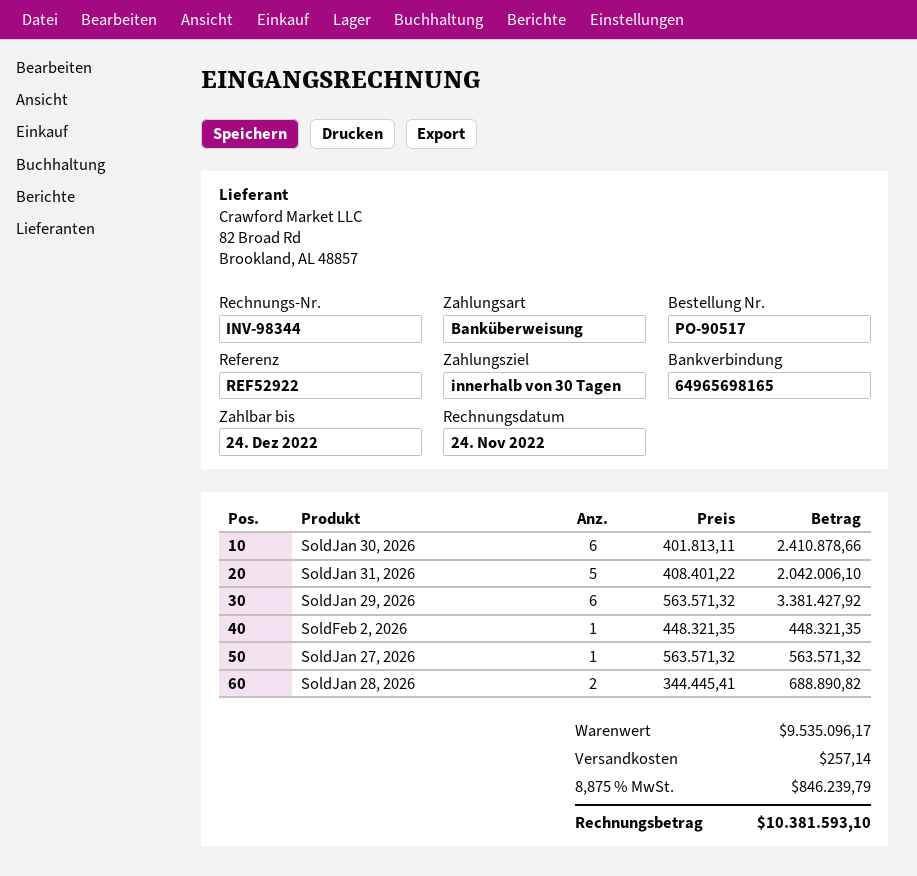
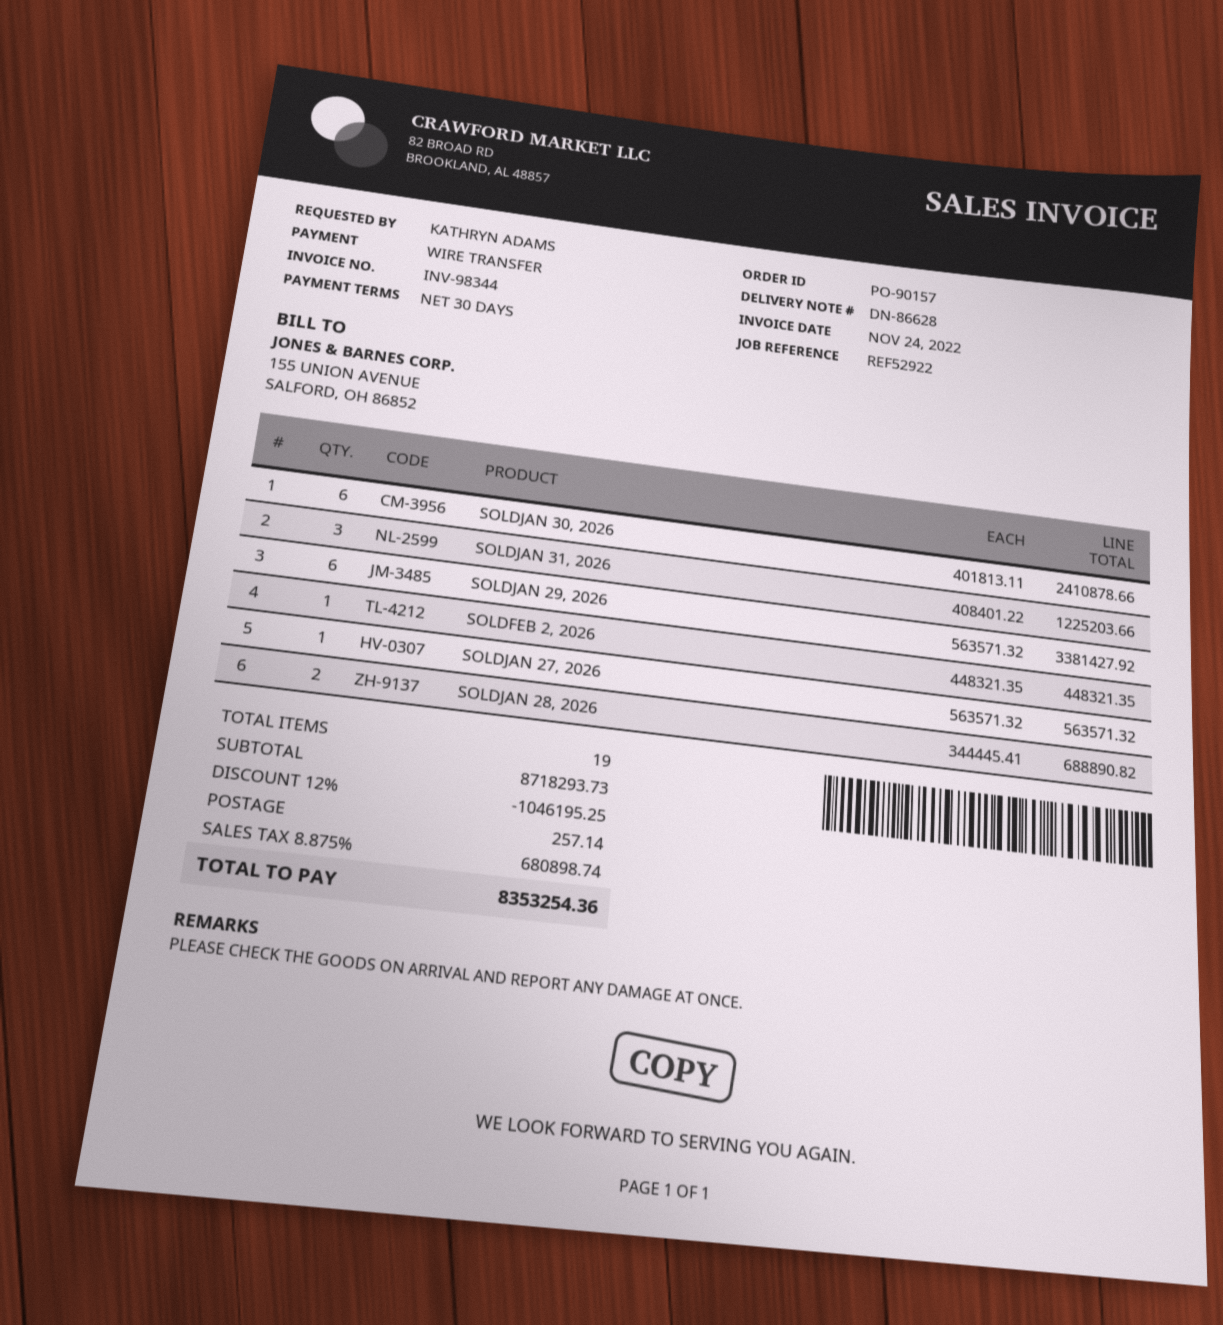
order number: PO-90517 -> PO-90157
SoldJan 31, 2026: 5 x 408401.22 = 2042006.10 -> 3 x 408401.22 = 1225203.66
subtotal: 9535096.17 -> 8718293.73
discount: none -> 12% = 1046195.25
tax: 8.875% = 846239.79 -> 8.875% = 680898.74
total: 10381593.10 -> 8353254.36

